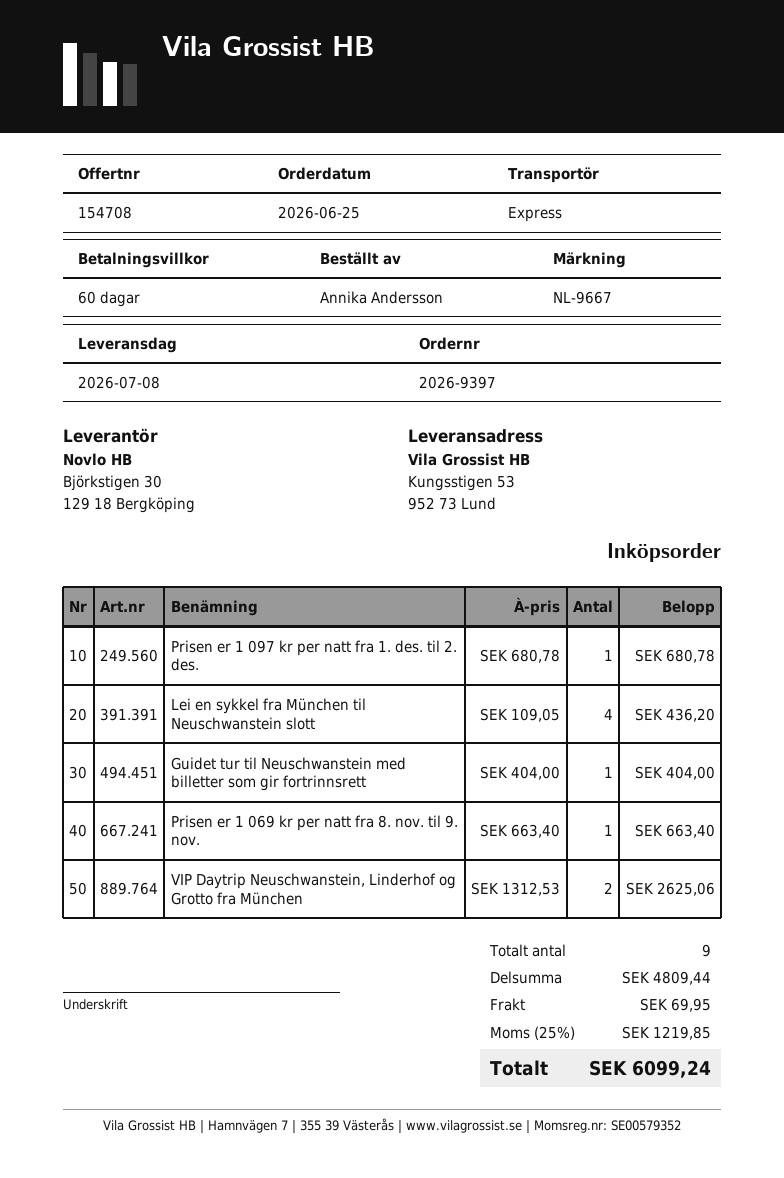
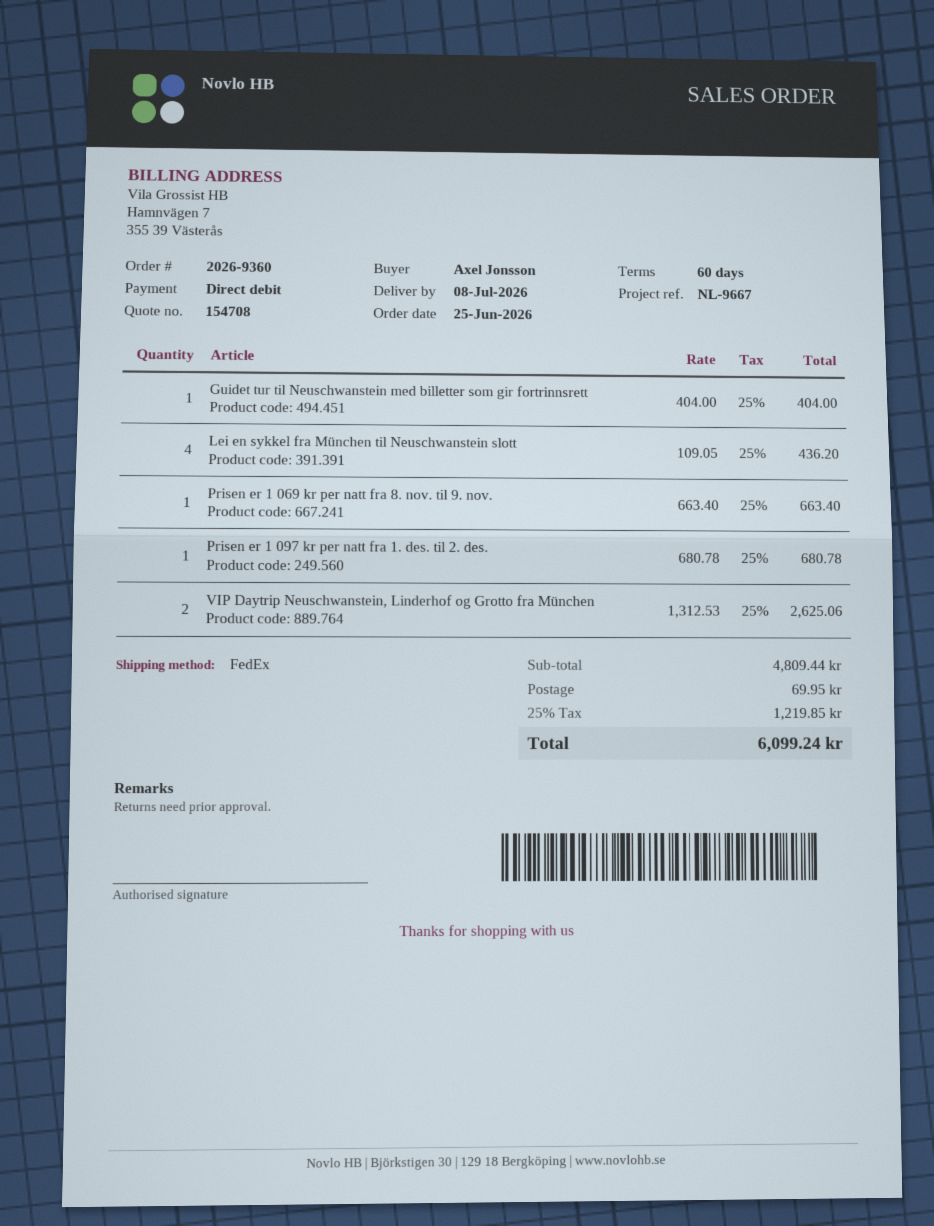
order number: 2026-9397 -> 2026-9360
ordered by: Annika Andersson -> Axel Jonsson
shipping method: express -> FedEx

